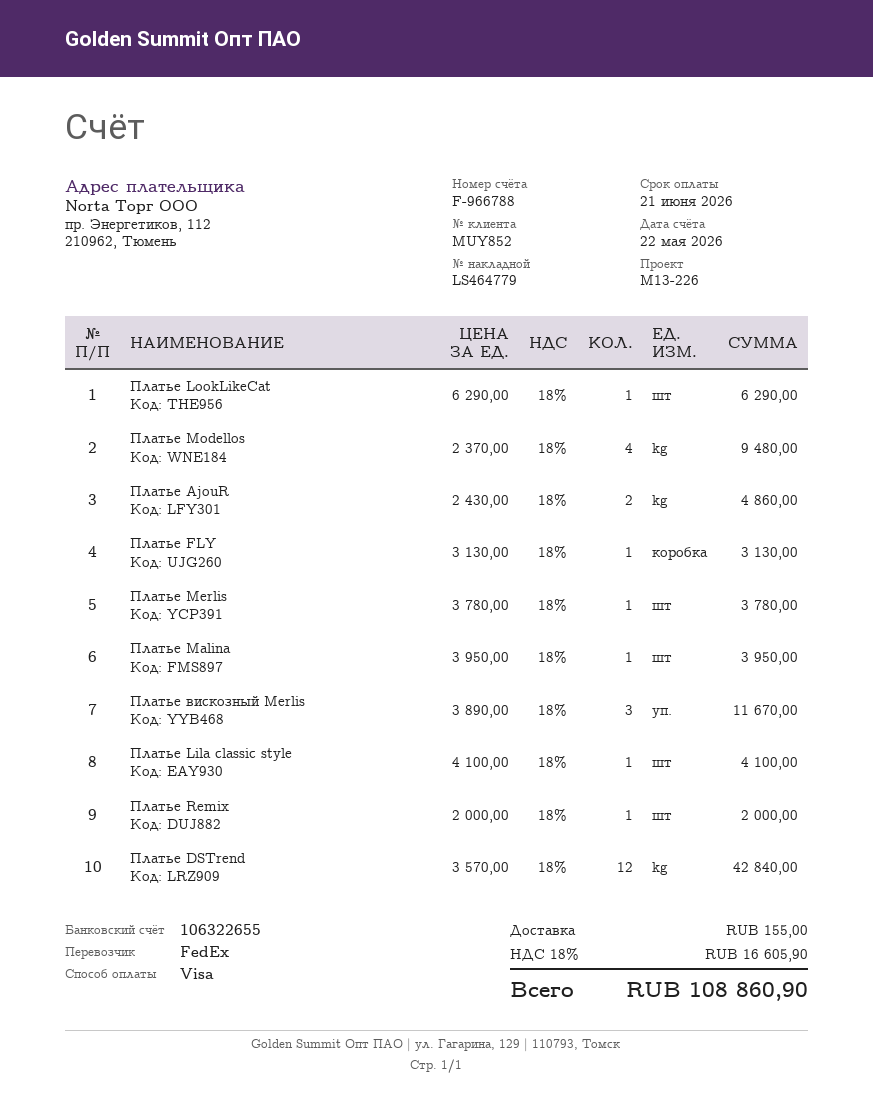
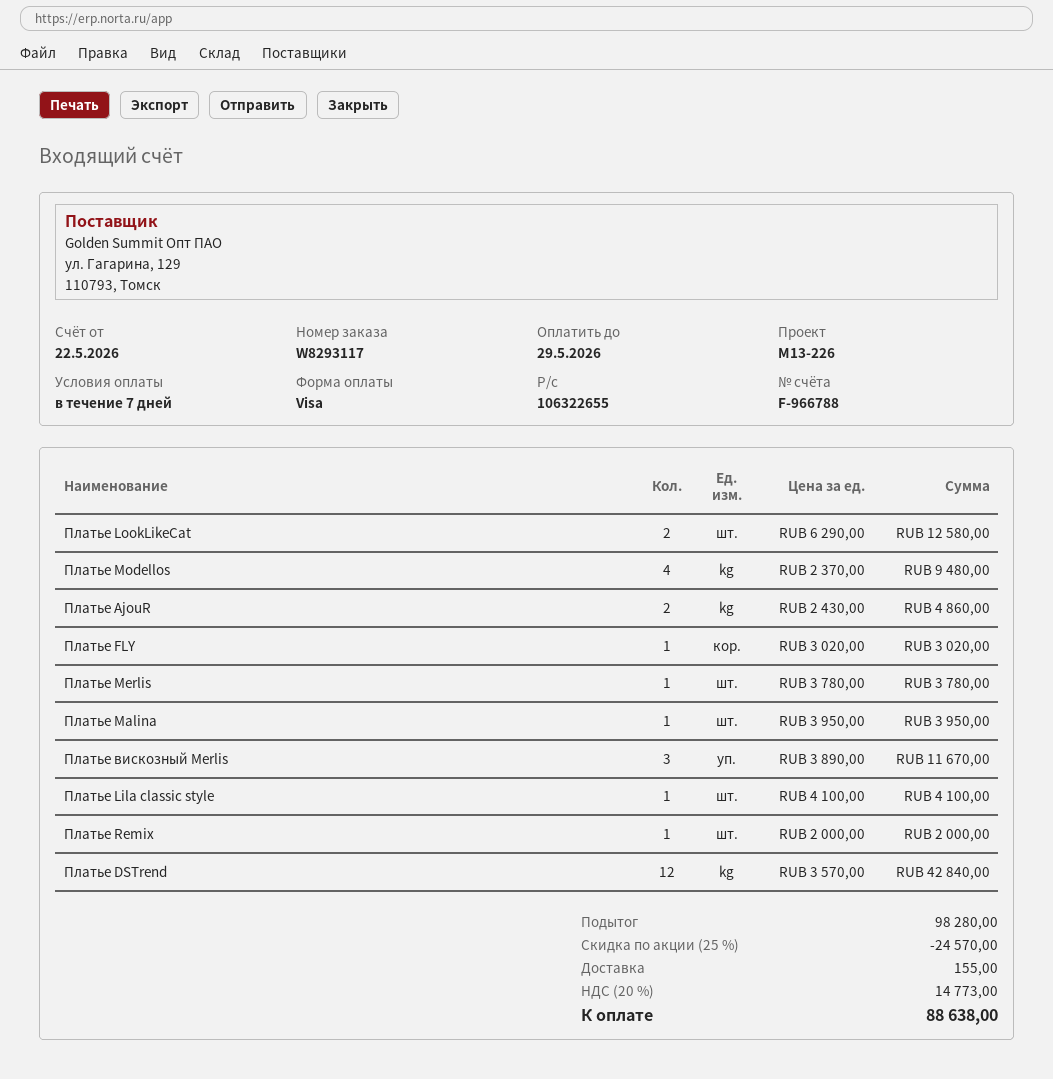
due date: 2026-06-21 -> 2026-05-29
Платье LookLikeCat: 1 x 6290.00 = 6290.00 -> 2 x 6290.00 = 12580.00
Платье FLY: 1 x 3130.00 = 3130.00 -> 1 x 3020.00 = 3020.00
discount: none -> 25% = 24570.00
tax: 18% = 16605.90 -> 20% = 14773.00
total: 108860.90 -> 88638.00

